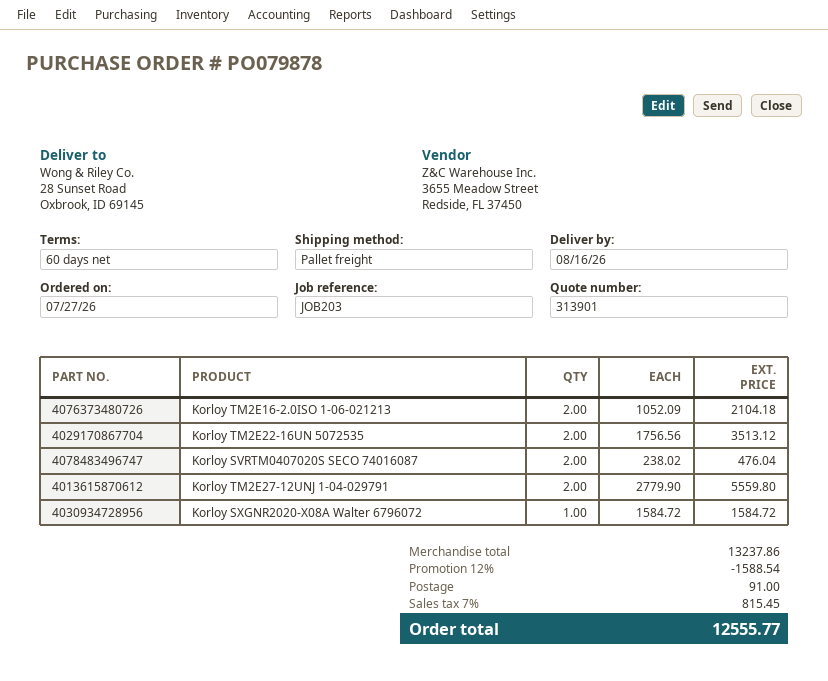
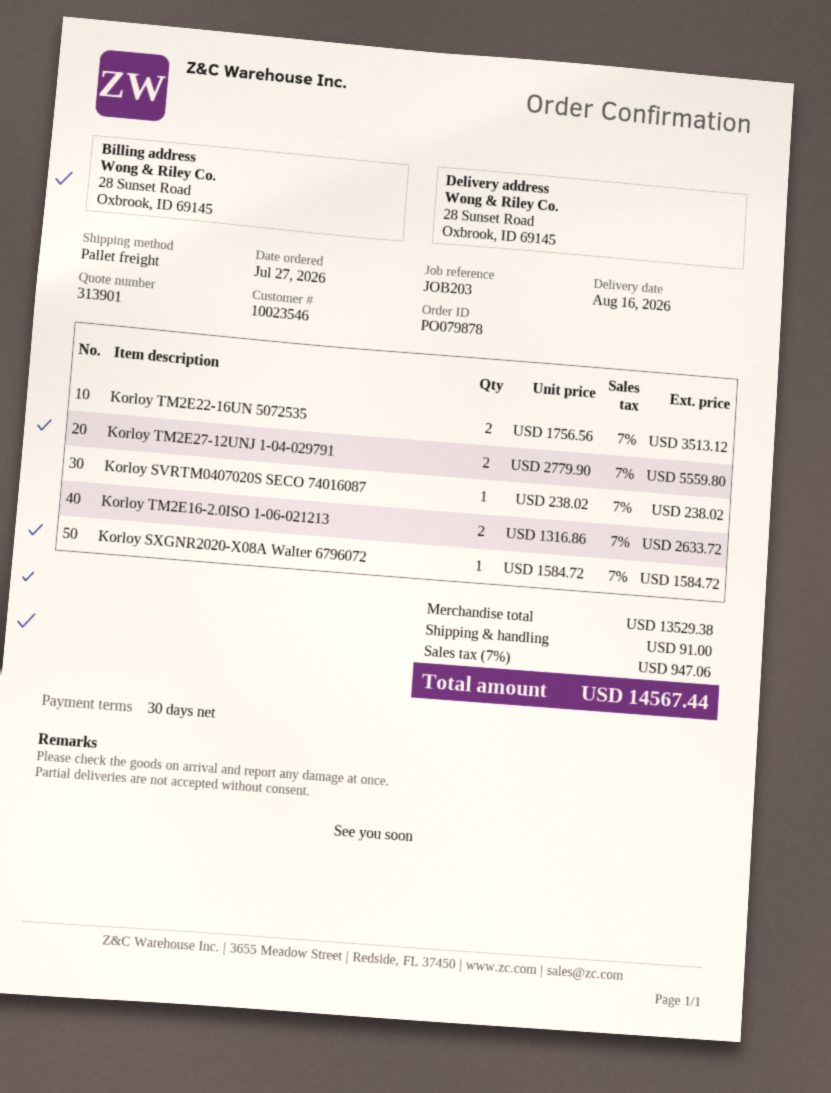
payment terms: 60 days -> 30 days
Korloy TM2E16-2.0ISO 1-06-021213: 2 x 1052.09 = 2104.18 -> 2 x 1316.86 = 2633.72
Korloy SVRTM0407020S SECO 74016087: 2 x 238.02 = 476.04 -> 1 x 238.02 = 238.02
subtotal: 13237.86 -> 13529.38
discount: 12% = 1588.54 -> none
tax: 7% = 815.45 -> 7% = 947.06
total: 12555.77 -> 14567.44

